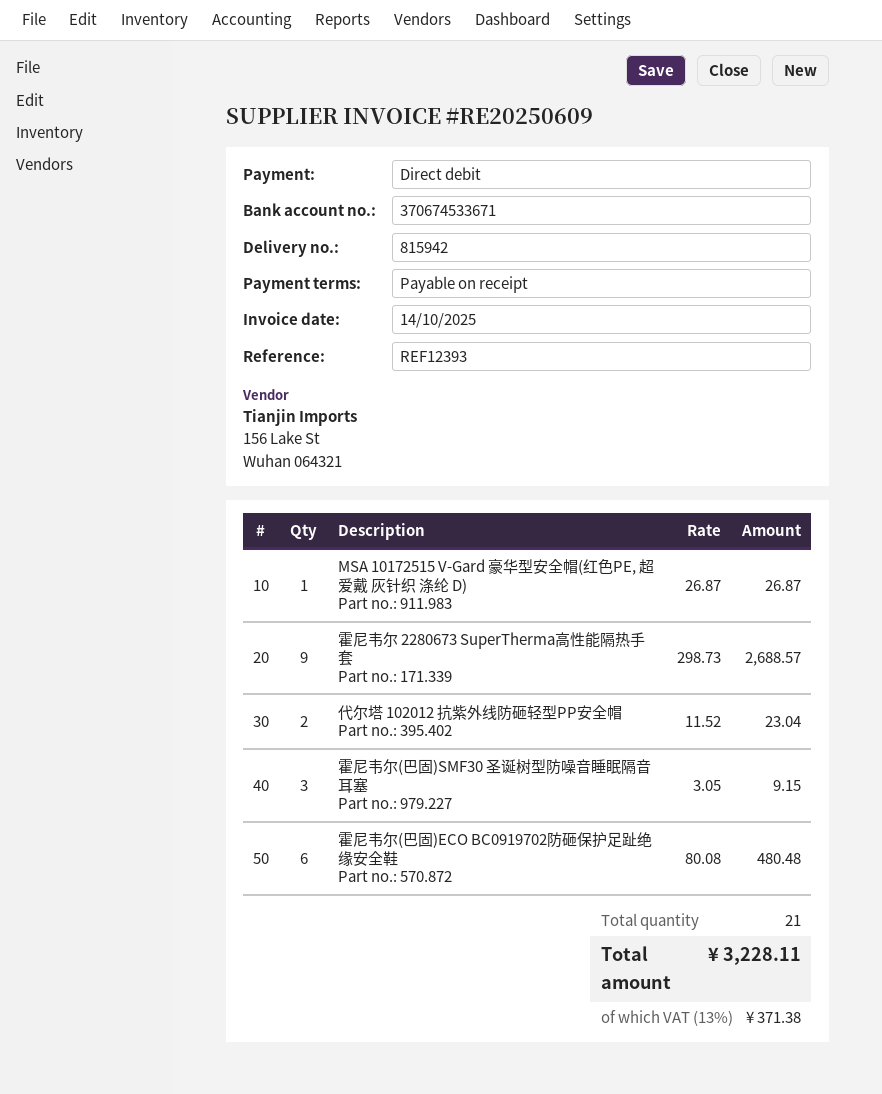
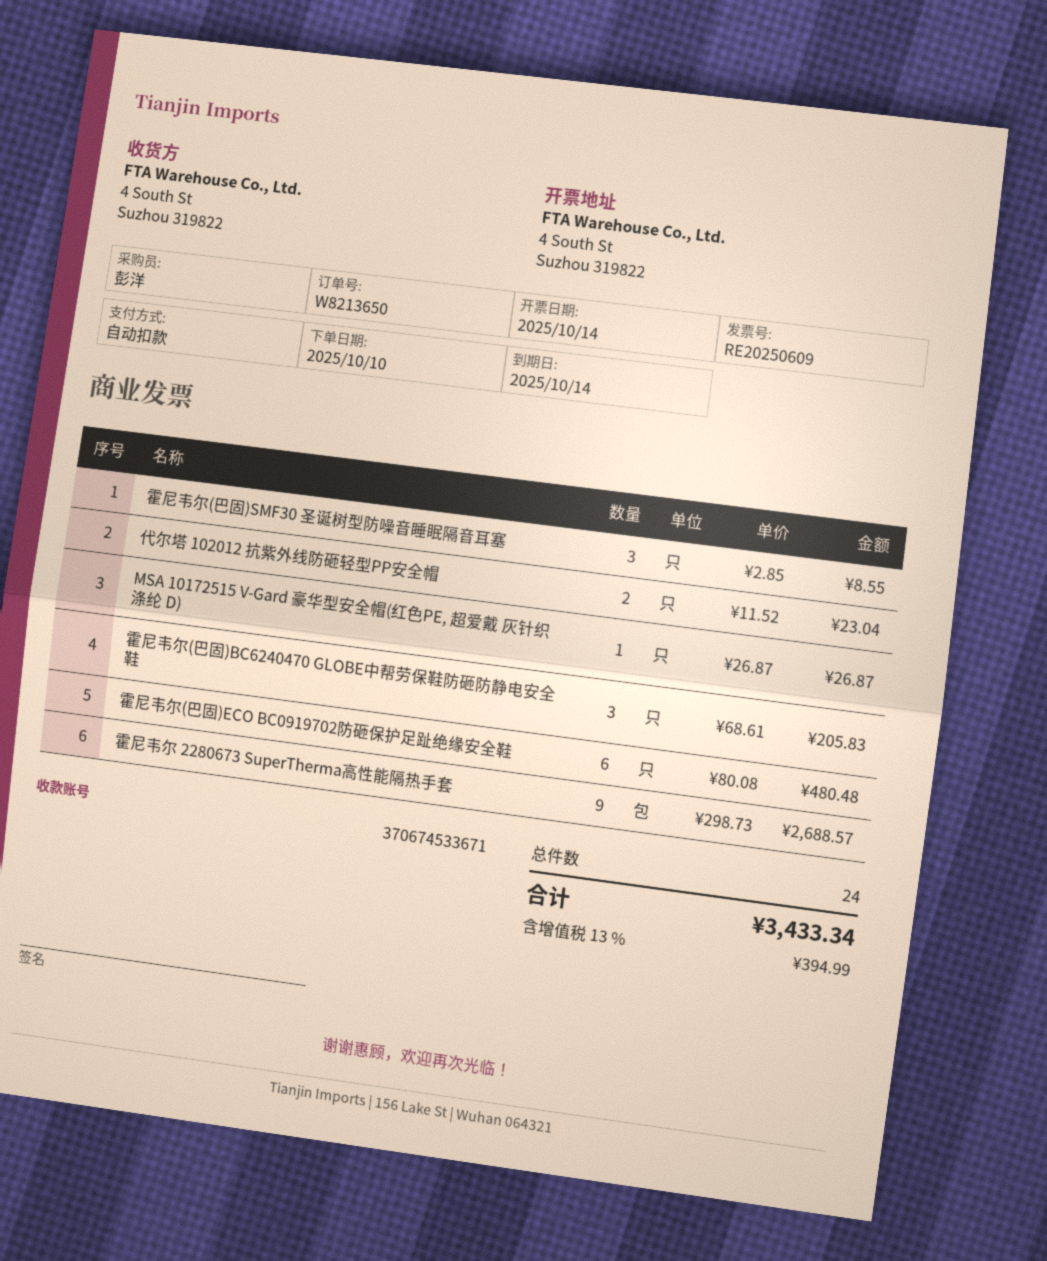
霍尼韦尔(巴固)SMF30 圣诞树型防噪音睡眠隔音耳塞: 3 x 3.05 = 9.15 -> 3 x 2.85 = 8.55
霍尼韦尔(巴固)BC6240470 GLOBE中帮劳保鞋防砸防静电安全鞋: none -> 3 x 68.61 = 205.83
total quantity: 21 -> 24
tax: 13% = 371.38 -> 13% = 394.99
total: 3228.11 -> 3433.34

